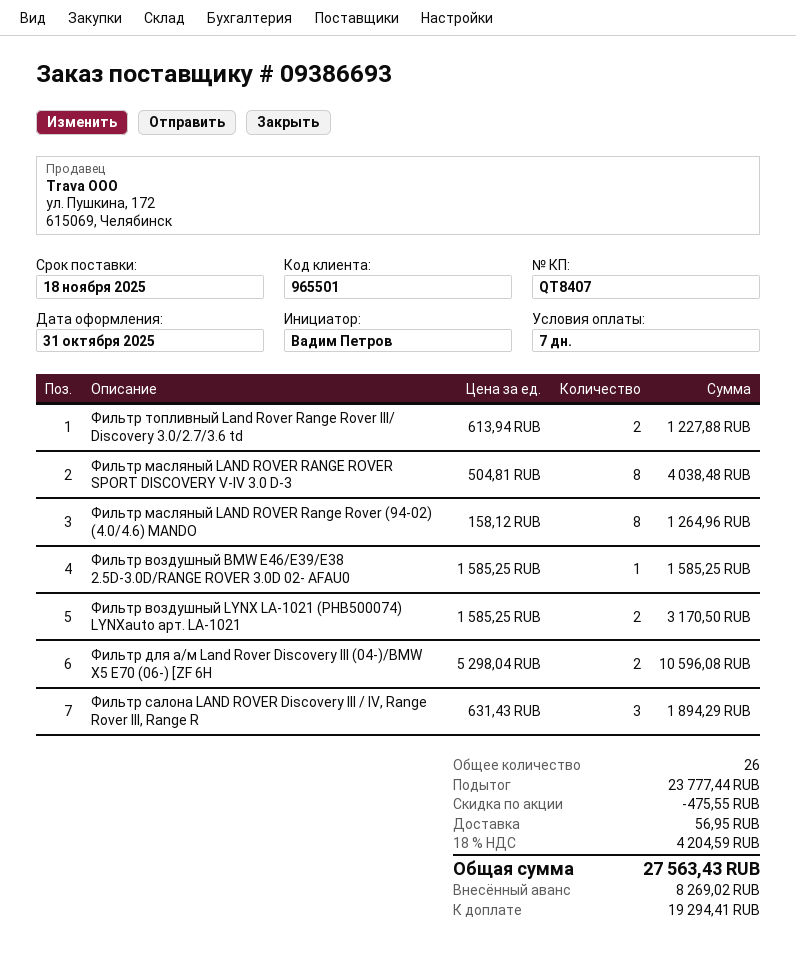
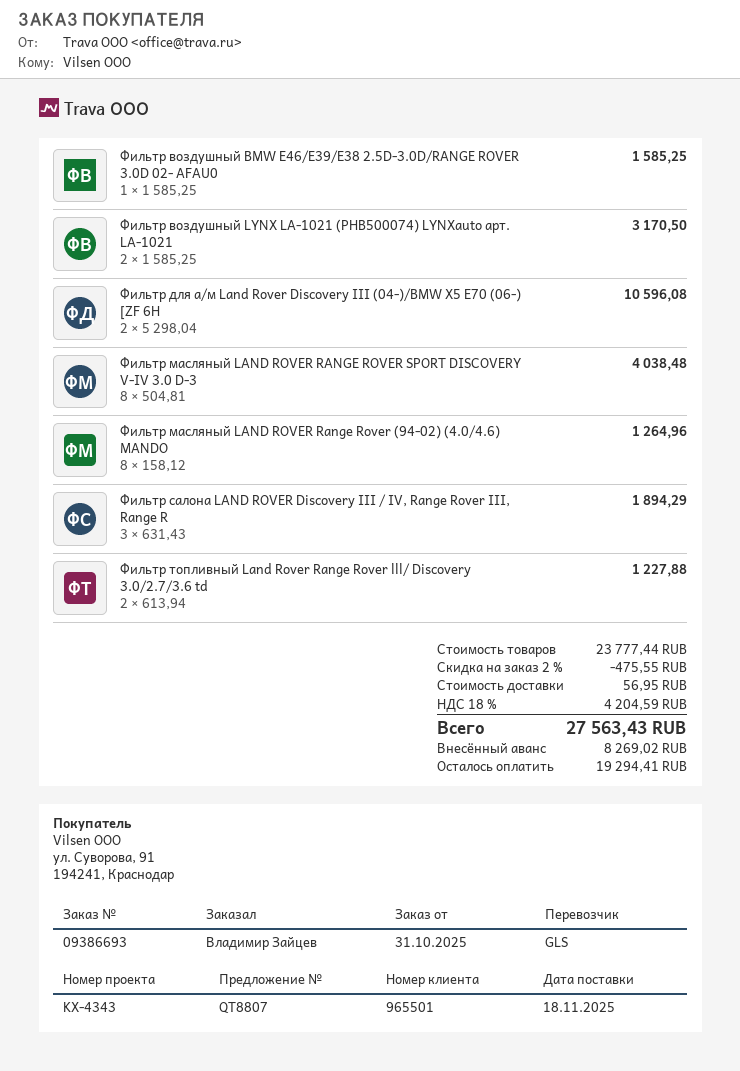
quote number: QT8407 -> QT8807
ordered by: Вадим Петров -> Владимир Зайцев

